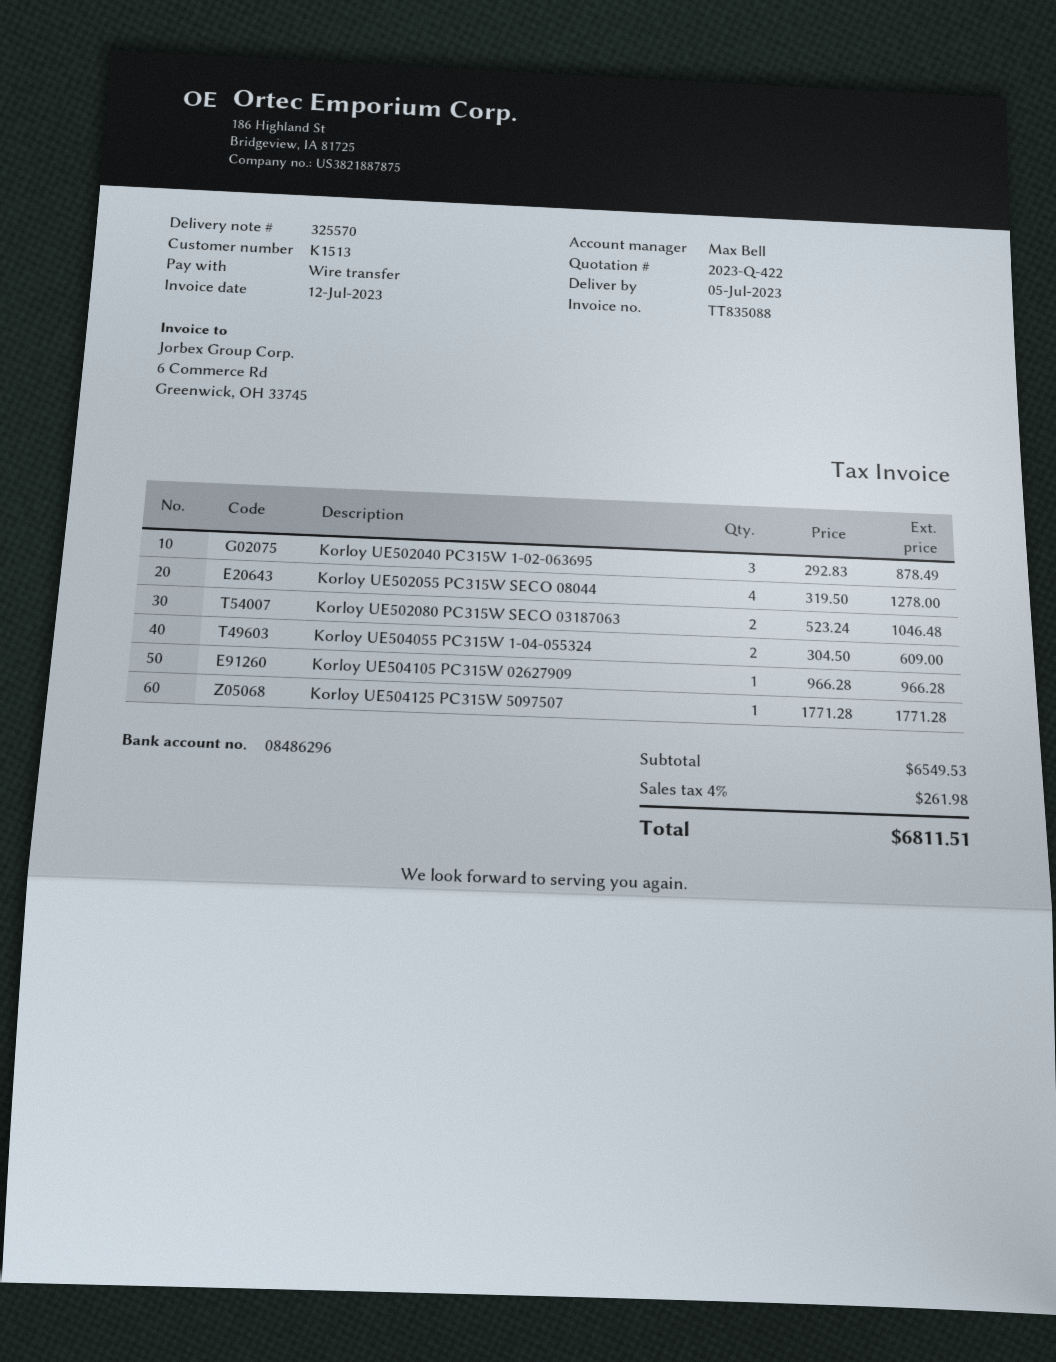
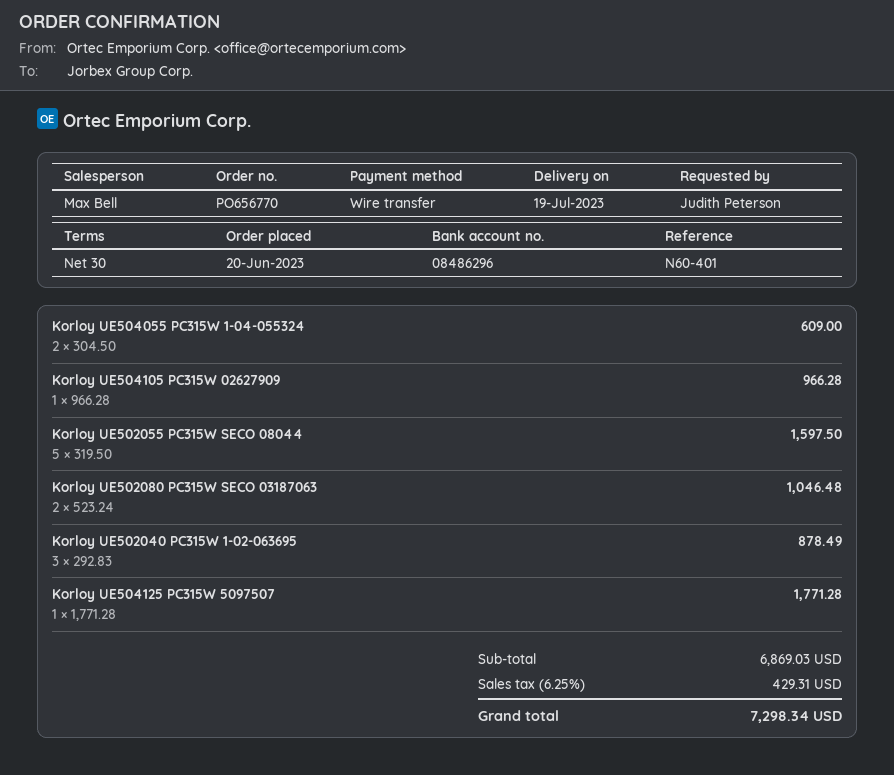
delivery date: 2023-07-05 -> 2023-07-19
Korloy UE502055 PC315W SECO 08044: 4 x 319.50 = 1278.00 -> 5 x 319.50 = 1597.50
subtotal: 6549.53 -> 6869.03
tax: 4% = 261.98 -> 6.25% = 429.31
total: 6811.51 -> 7298.34

